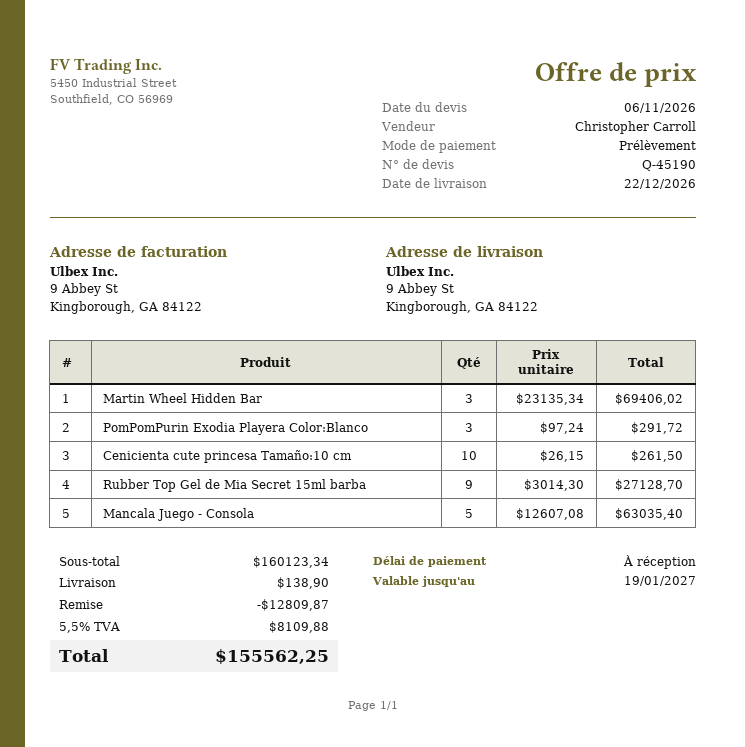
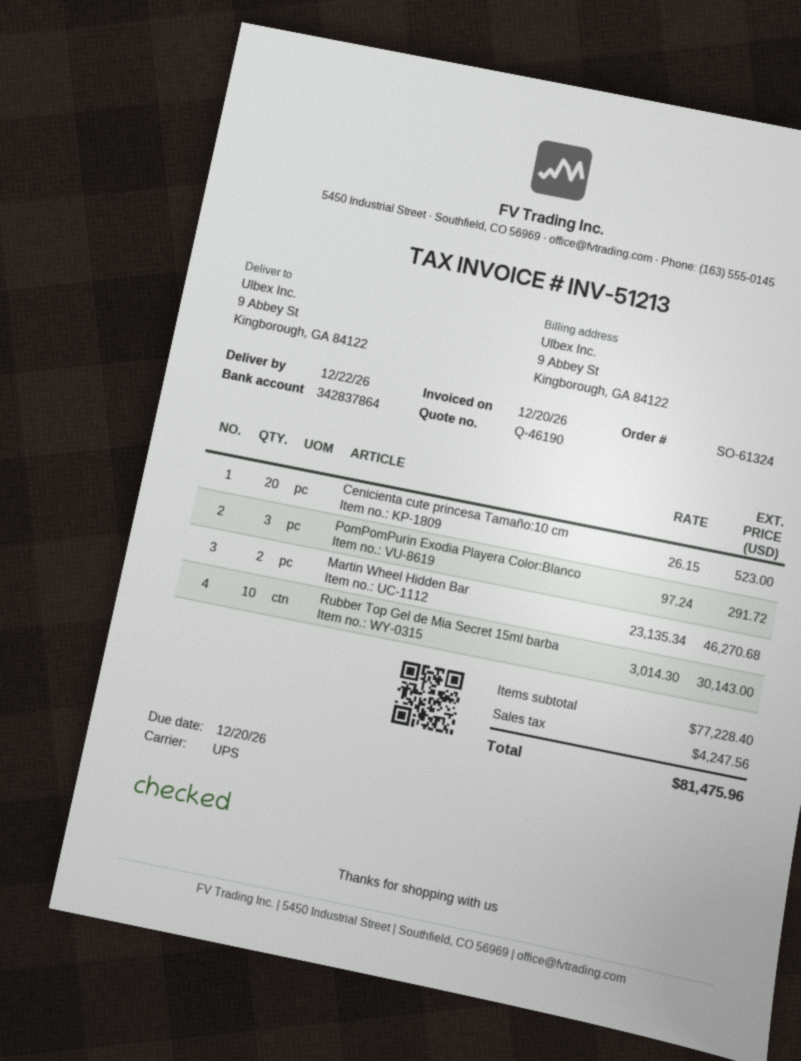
quote number: Q-45190 -> Q-46190
Martin Wheel Hidden Bar: 3 x 23135.34 = 69406.02 -> 2 x 23135.34 = 46270.68
Cenicienta cute princesa Tamaño:10 cm: 10 x 26.15 = 261.50 -> 20 x 26.15 = 523.00
Rubber Top Gel de Mia Secret 15ml barba: 9 x 3014.30 = 27128.70 -> 10 x 3014.30 = 30143.00
Mancala Juego - Consola: 5 x 12607.08 = 63035.40 -> none
subtotal: 160123.34 -> 77228.40
discount: 12809.87 -> none
shipping: 138.90 -> none
tax: 8109.88 -> 4247.56
total: 155562.25 -> 81475.96

